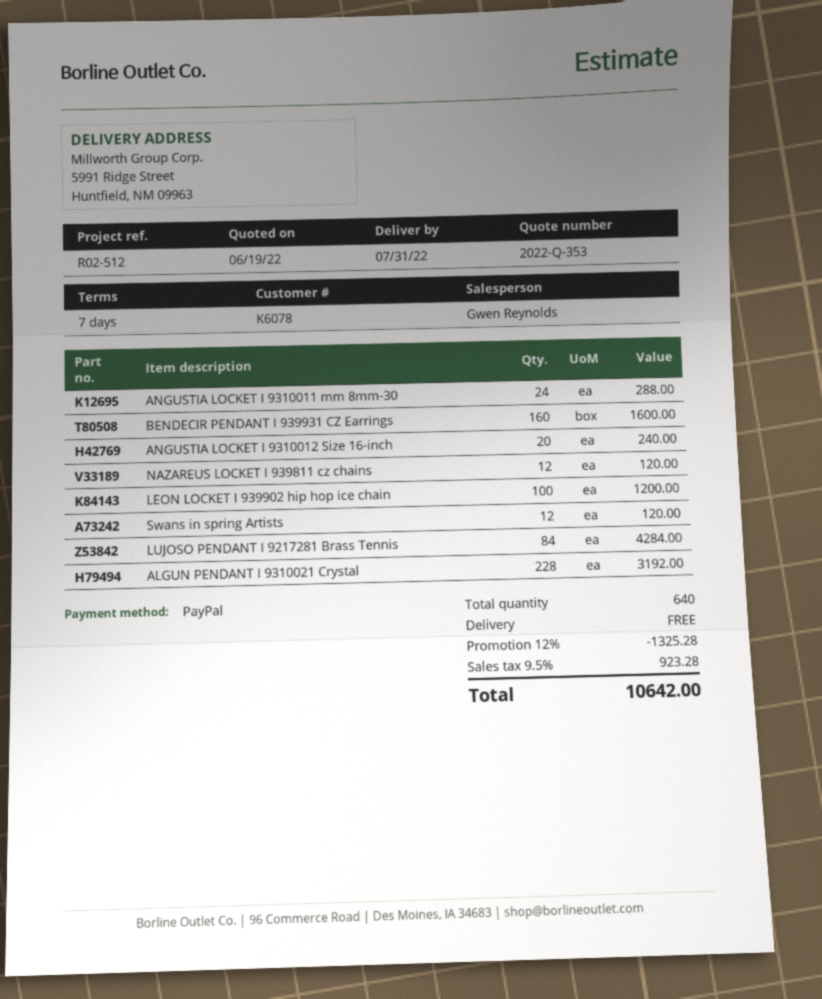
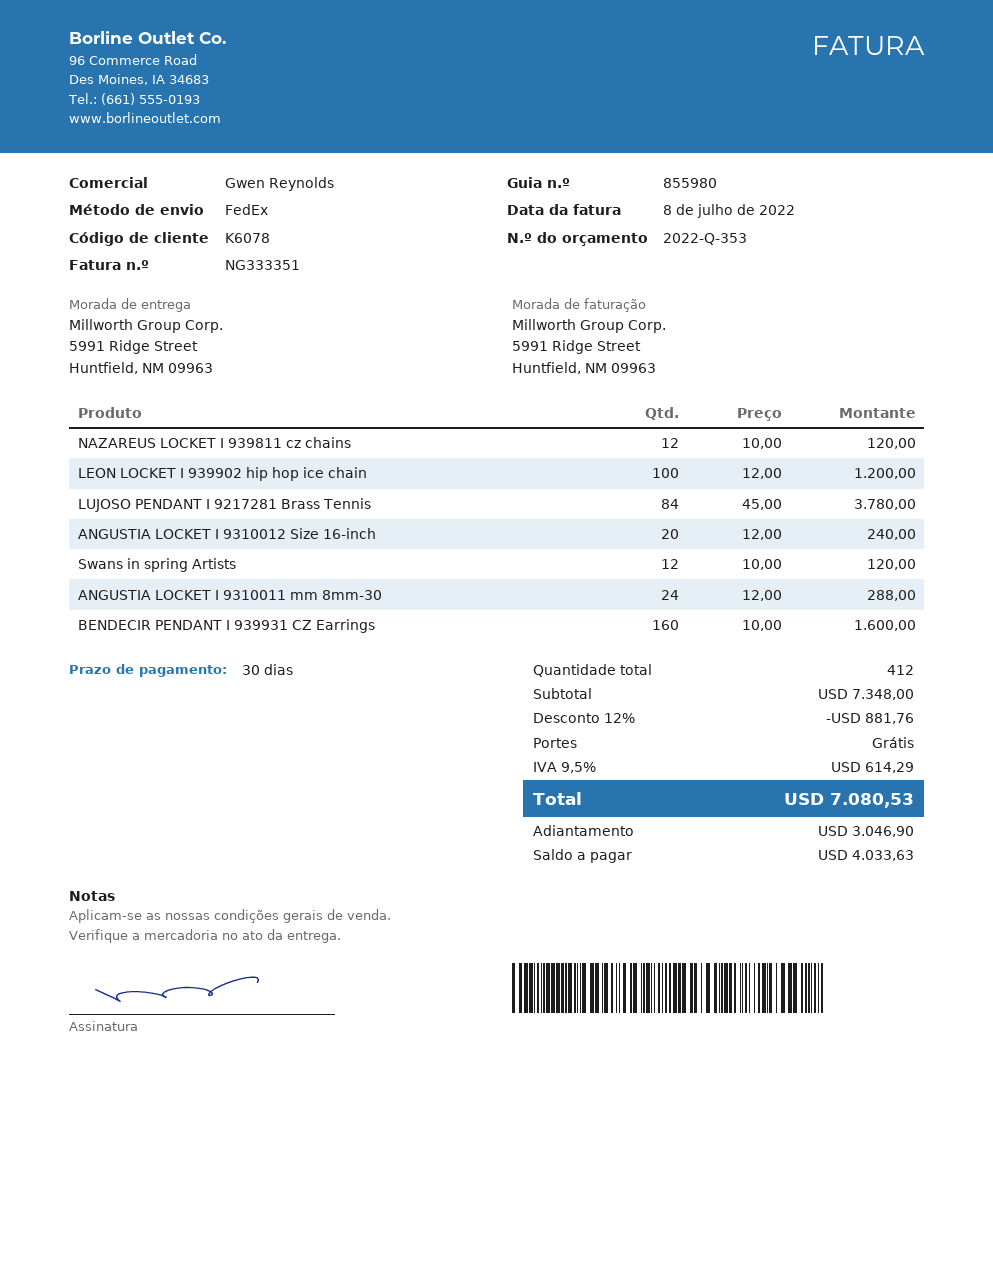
payment terms: 7 days -> 30 days
LUJOSO PENDANT I 9217281 Brass Tennis: 84 for 4284.00 -> 84 for 3780.00
ALGUN PENDANT I 9310021 Crystal: 228 for 3192.00 -> none
total quantity: 640 -> 412
discount: 12% = 1325.28 -> 12% = 881.76
tax: 9.5% = 923.28 -> 9.5% = 614.29
total: 10642.00 -> 7080.53

